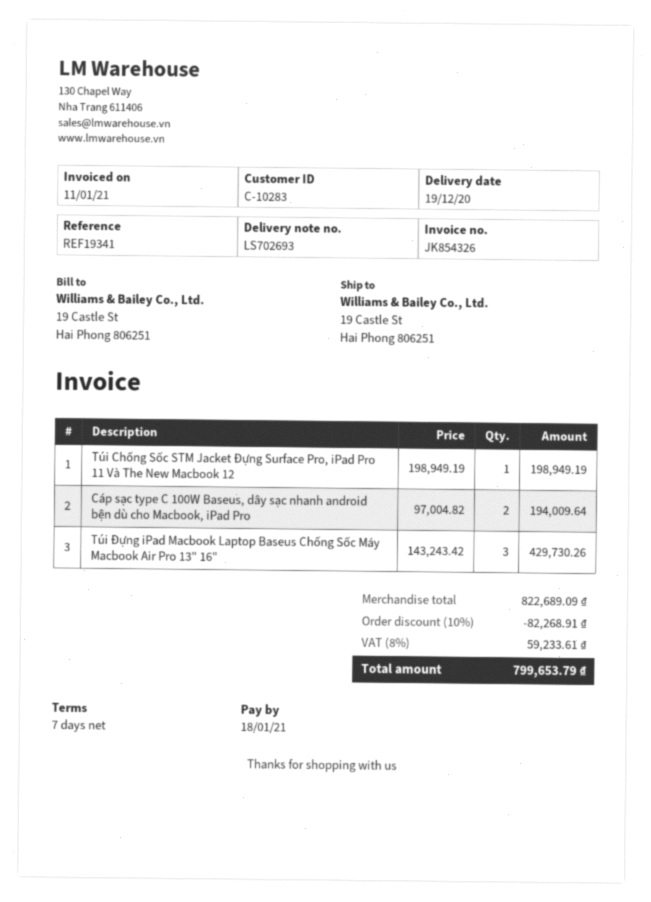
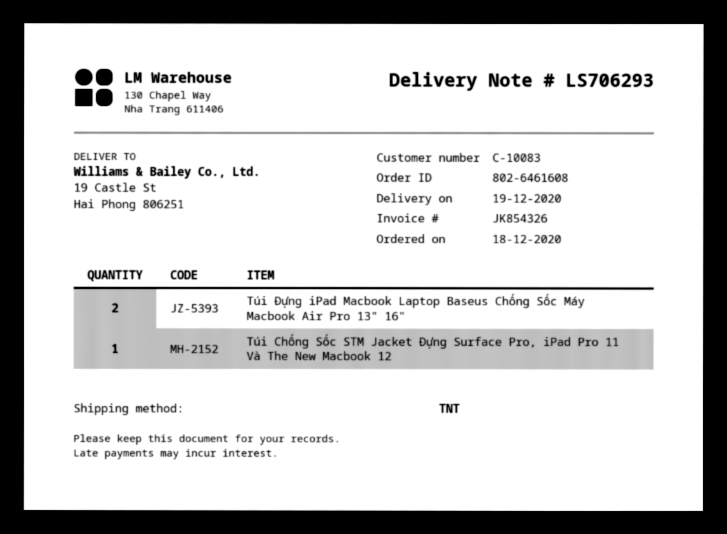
delivery note number: LS702693 -> LS706293
customer number: C-10283 -> C-10083
Cáp sạc type C 100W Baseus, dây sạc nhanh android bện dù cho Macbook, iPad Pro: 2 -> none
Túi Đựng iPad Macbook Laptop Baseus Chống Sốc Máy Macbook Air Pro 13" 16": 3 -> 2

